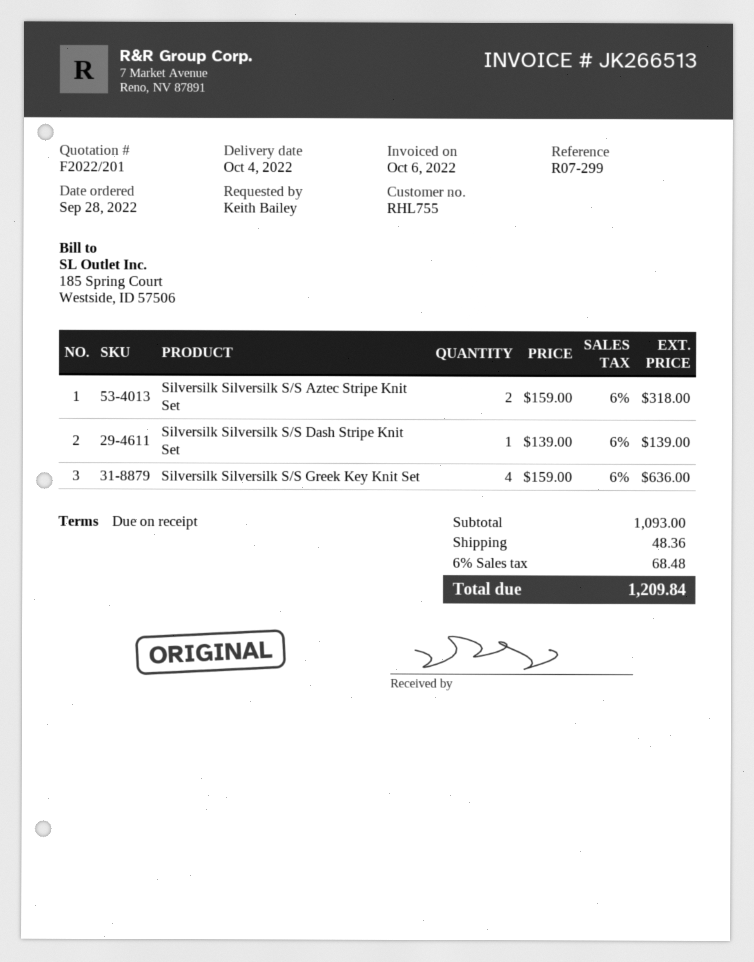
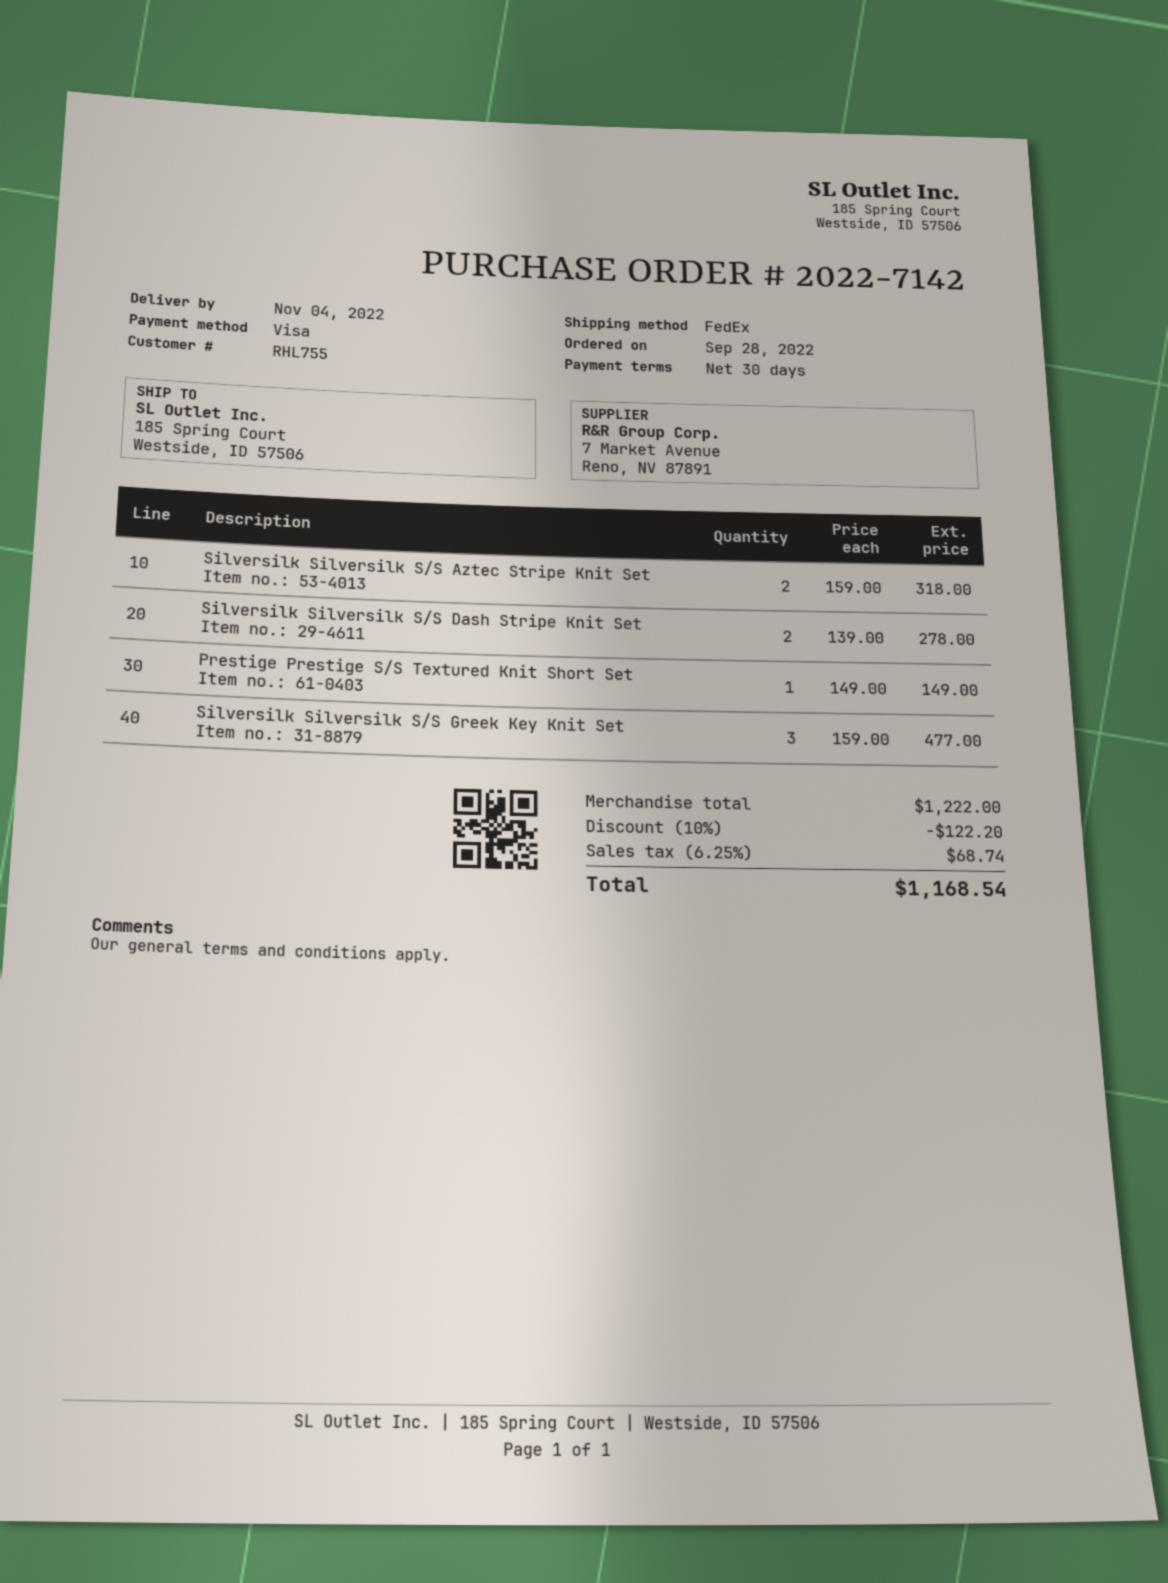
delivery date: 2022-10-04 -> 2022-11-04
payment terms: on receipt -> 30 days
Silversilk Silversilk S/S Dash Stripe Knit Set: 1 x 139.00 = 139.00 -> 2 x 139.00 = 278.00
Silversilk Silversilk S/S Greek Key Knit Set: 4 x 159.00 = 636.00 -> 3 x 159.00 = 477.00
Prestige Prestige S/S Textured Knit Short Set: none -> 1 x 149.00 = 149.00
subtotal: 1093.00 -> 1222.00
discount: none -> 10% = 122.20
shipping: 48.36 -> none
tax: 6% = 68.48 -> 6.25% = 68.74
total: 1209.84 -> 1168.54

